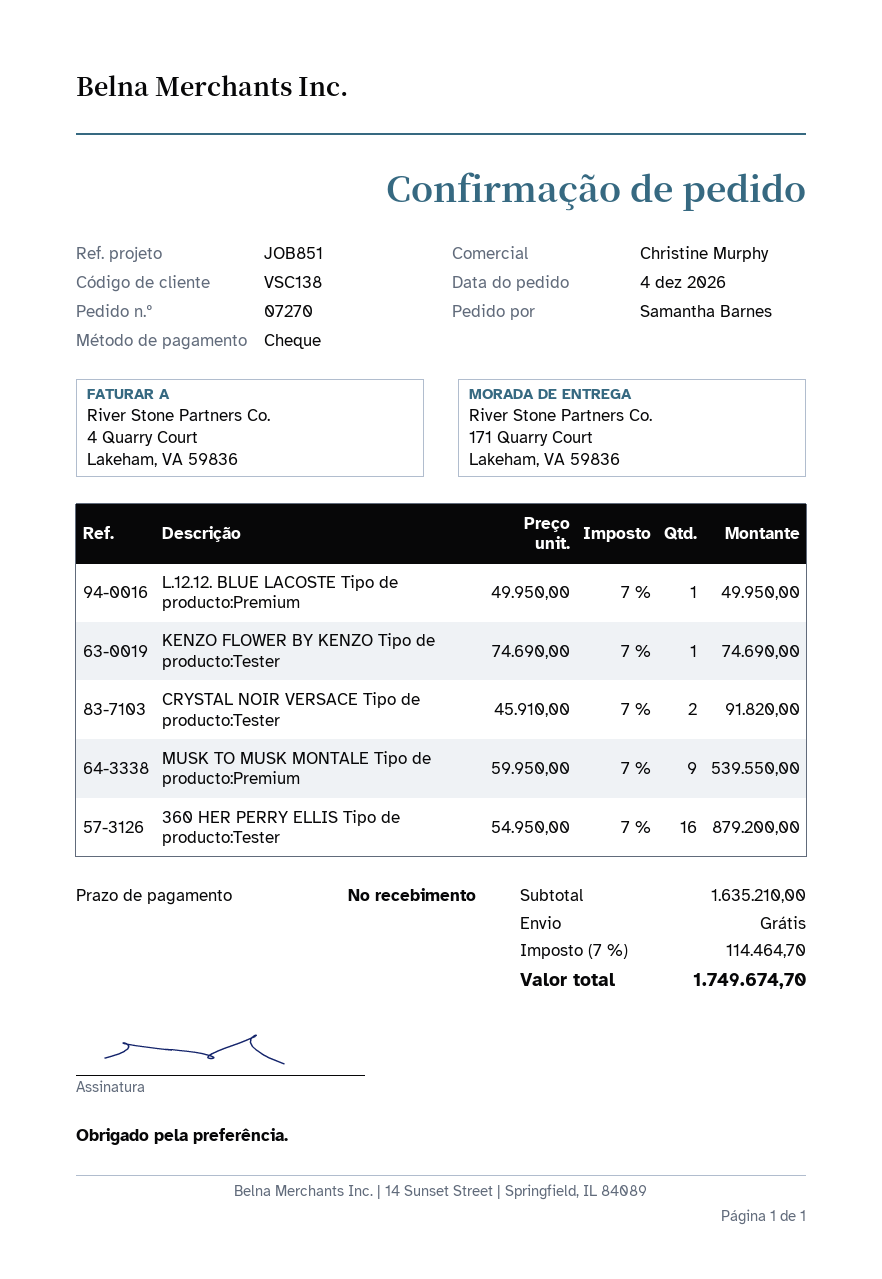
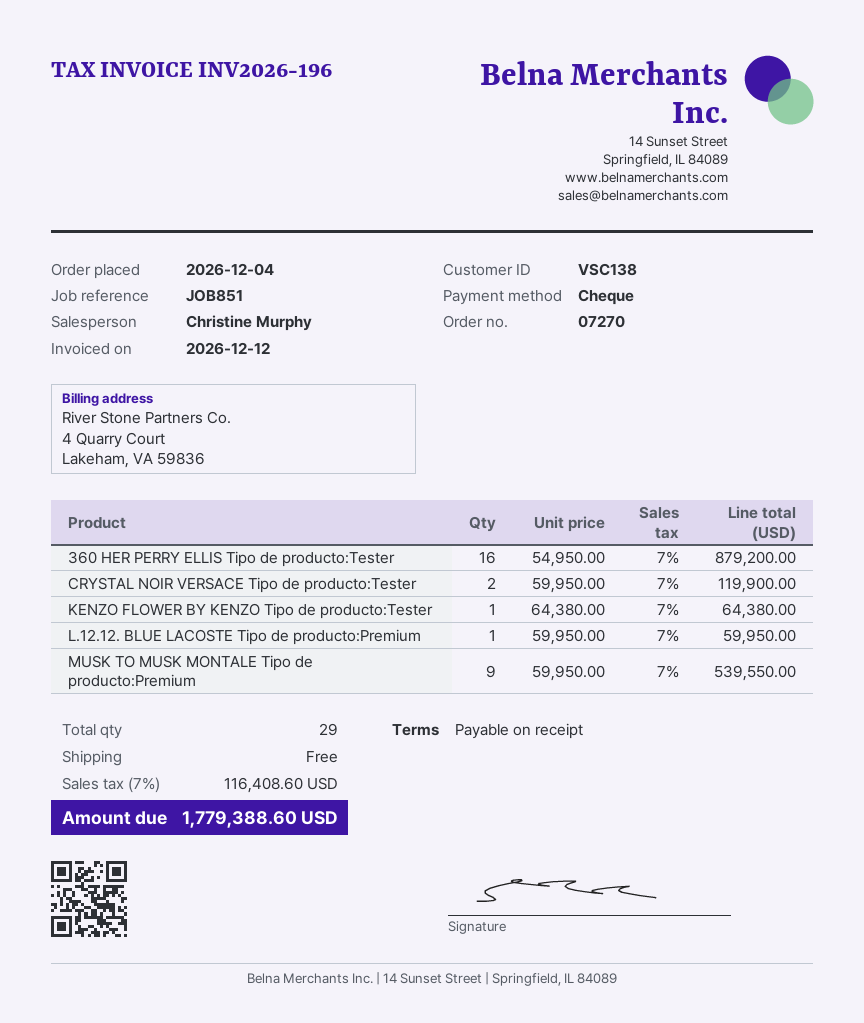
L.12.12. BLUE LACOSTE Tipo de producto:Premium: 1 x 49950.00 = 49950.00 -> 1 x 59950.00 = 59950.00
KENZO FLOWER BY KENZO Tipo de producto:Tester: 1 x 74690.00 = 74690.00 -> 1 x 64380.00 = 64380.00
CRYSTAL NOIR VERSACE Tipo de producto:Tester: 2 x 45910.00 = 91820.00 -> 2 x 59950.00 = 119900.00
tax: 7% = 114464.70 -> 7% = 116408.60
total: 1749674.70 -> 1779388.60

